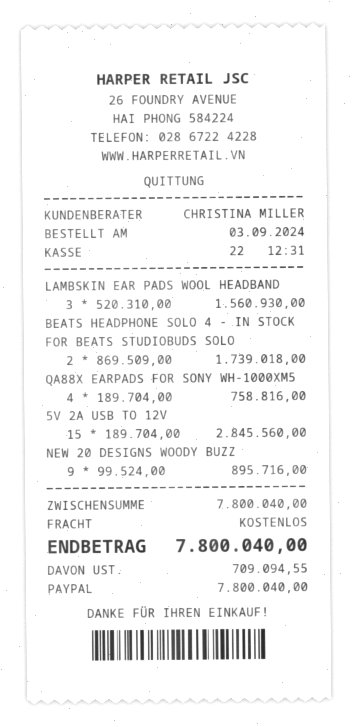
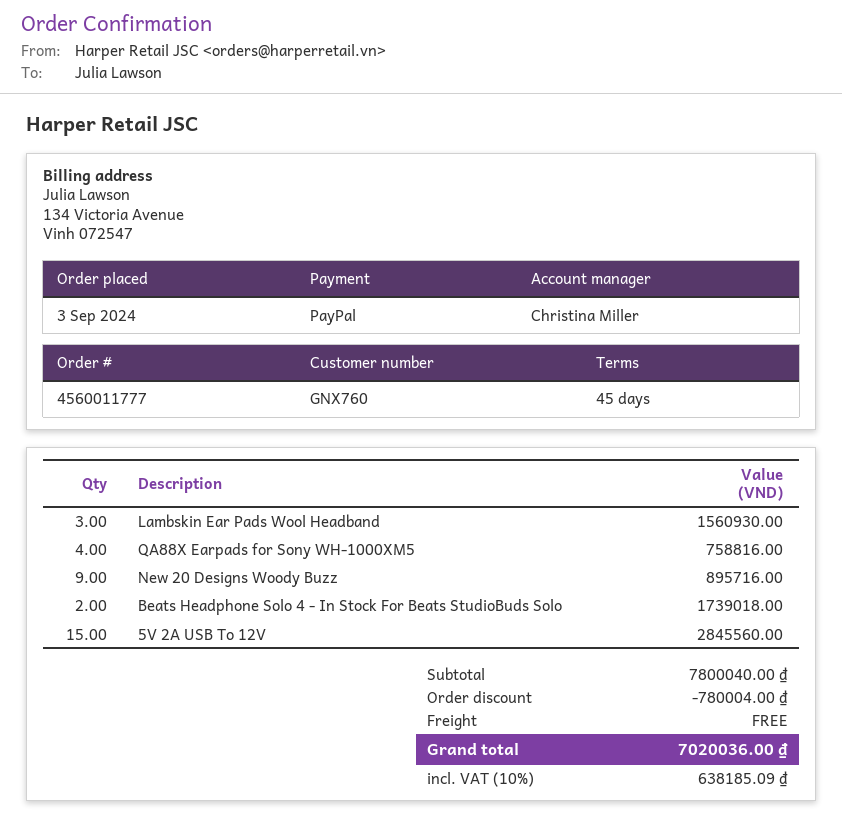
discount: none -> 780004.00
tax: 709094.55 -> 638185.09
total: 7800040.00 -> 7020036.00

